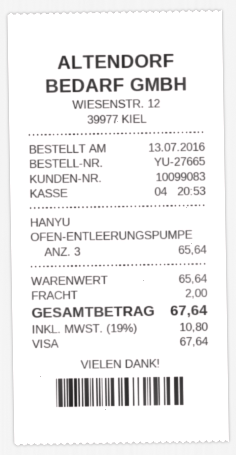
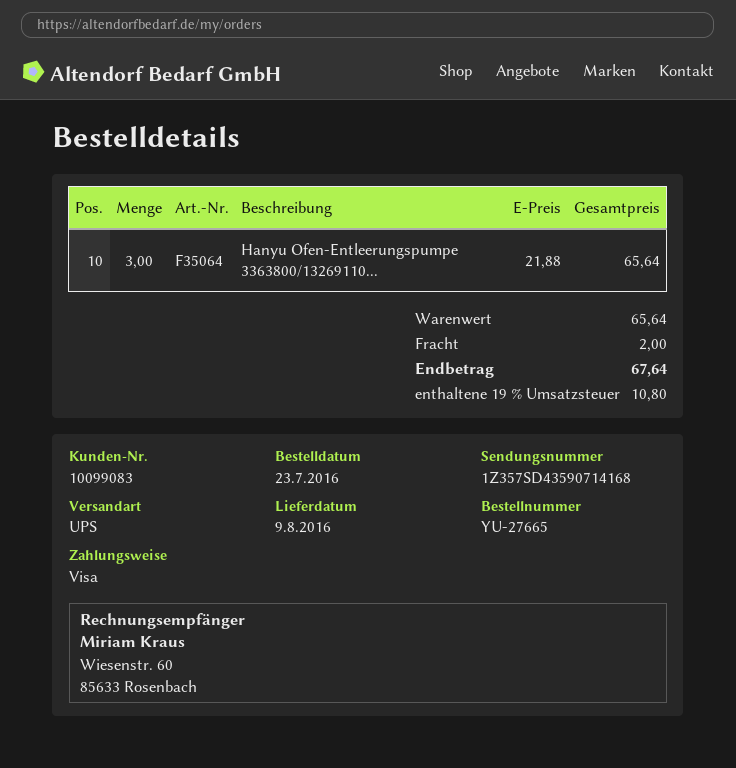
order date: 2016-07-13 -> 2016-07-23

